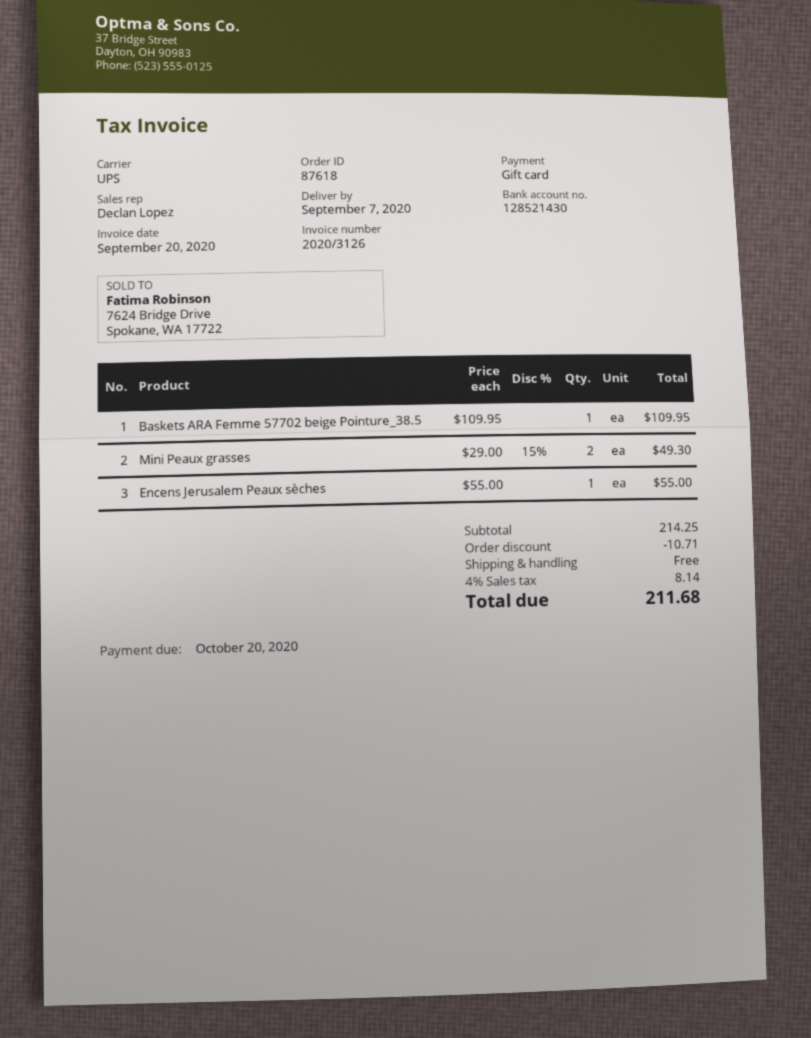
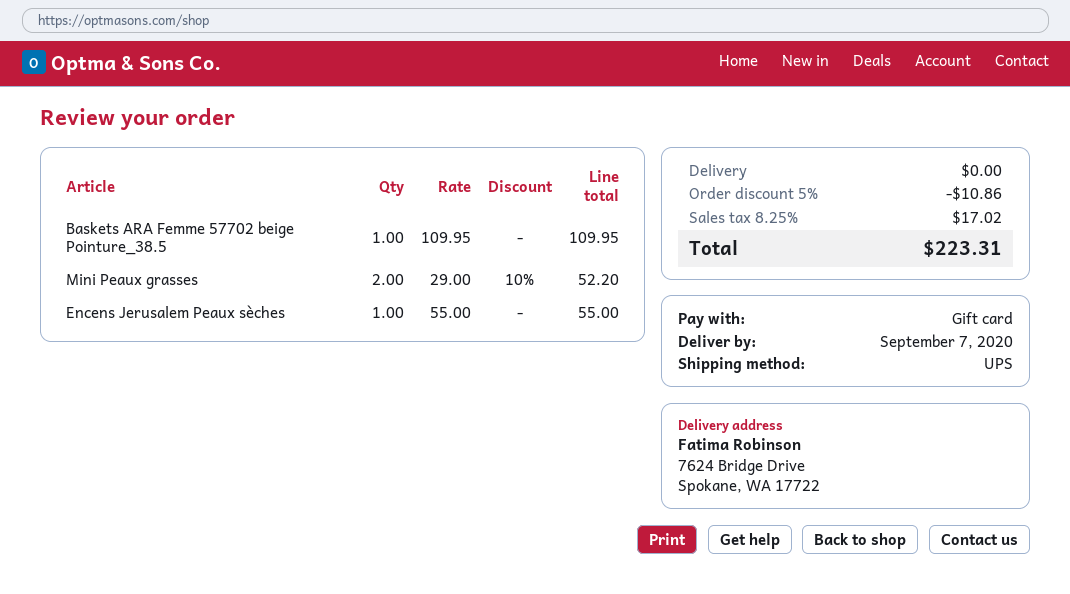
Mini Peaux grasses: 2 x 29.00 - 15% = 49.30 -> 2 x 29.00 - 10% = 52.20
discount: 10.71 -> 10.86
tax: 4% = 8.14 -> 8.25% = 17.02
total: 211.68 -> 223.31

